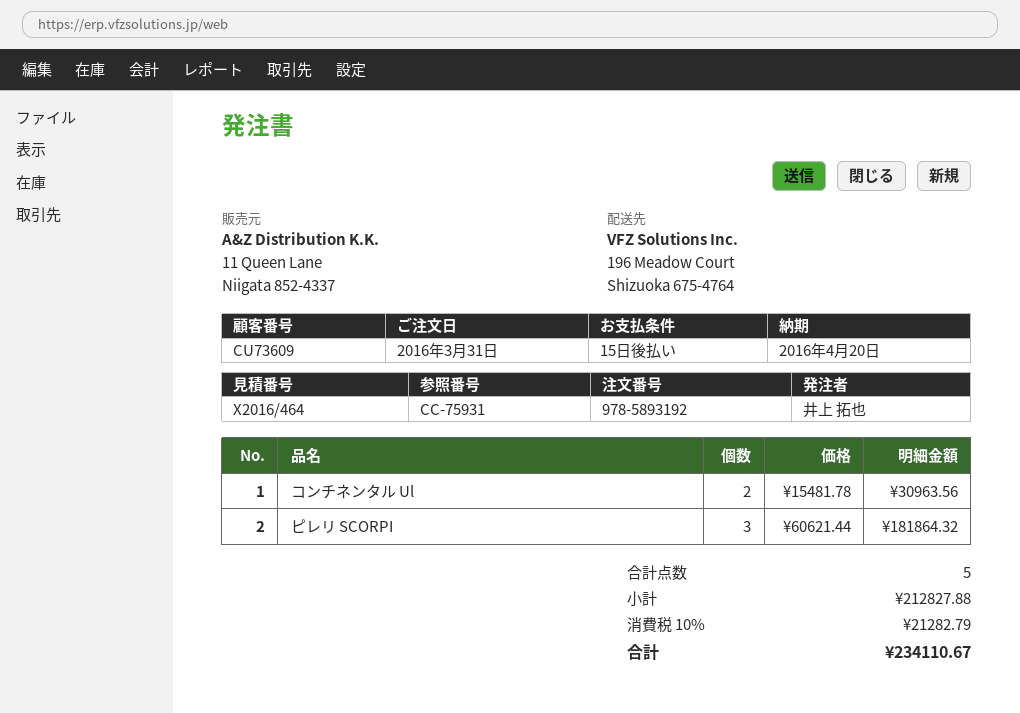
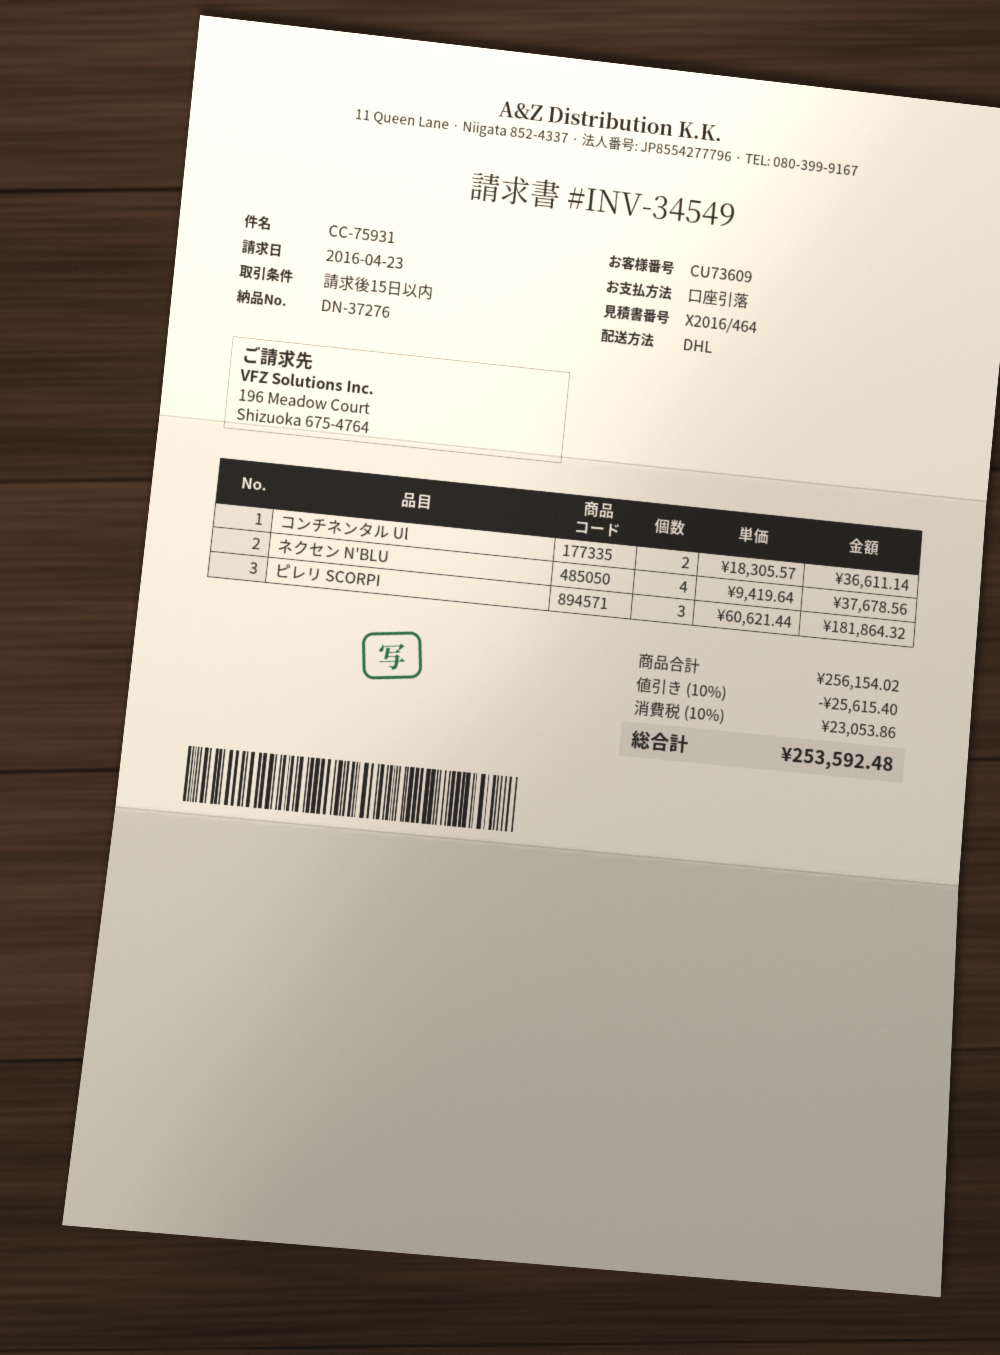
コンチネンタル Ul: 2 x 15481.78 = 30963.56 -> 2 x 18305.57 = 36611.14
ネクセン N'BLU: none -> 4 x 9419.64 = 37678.56
subtotal: 212827.88 -> 256154.02
discount: none -> 10% = 25615.40
tax: 10% = 21282.79 -> 10% = 23053.86
total: 234110.67 -> 253592.48

